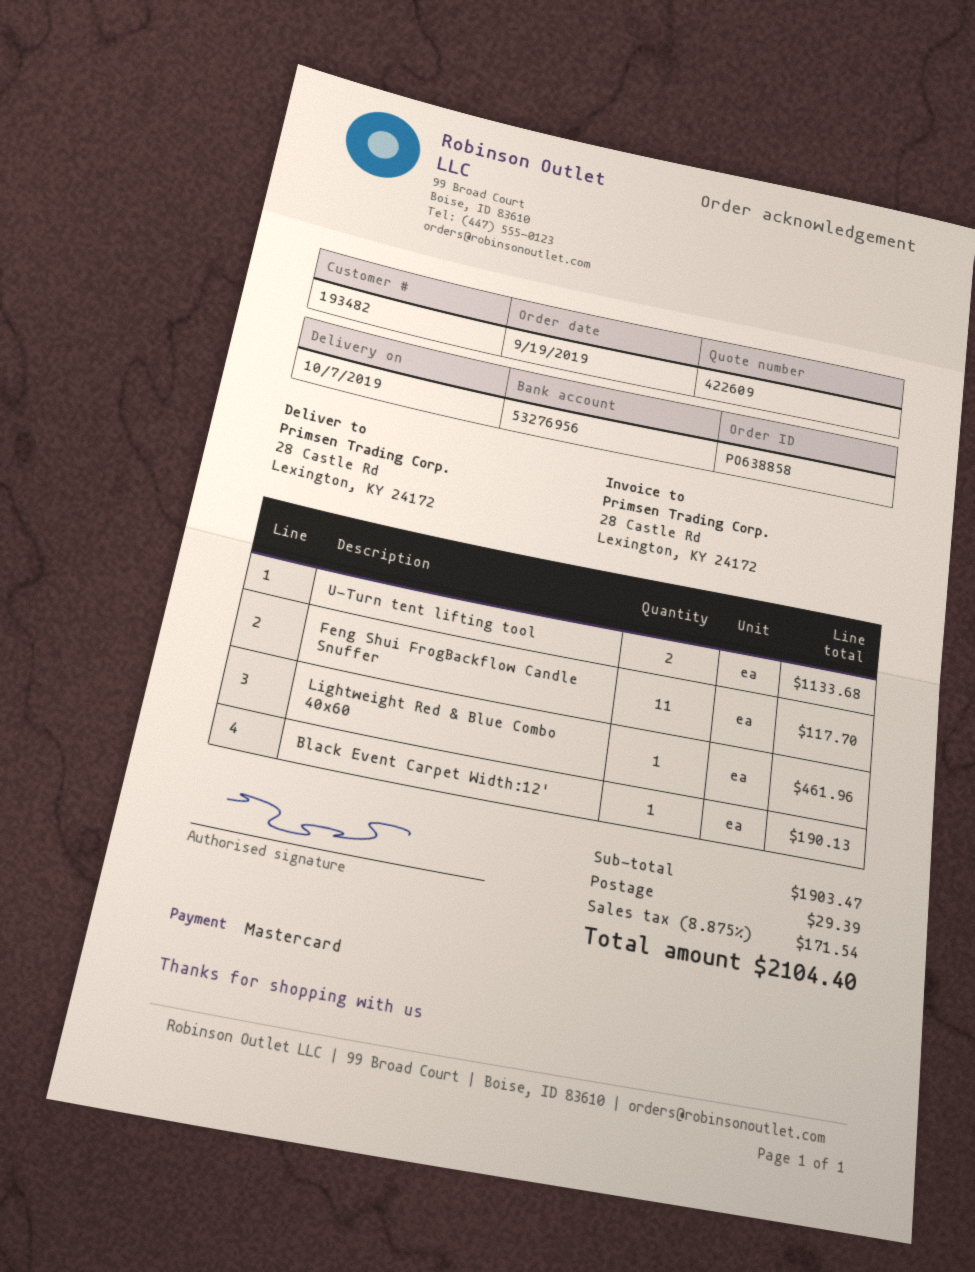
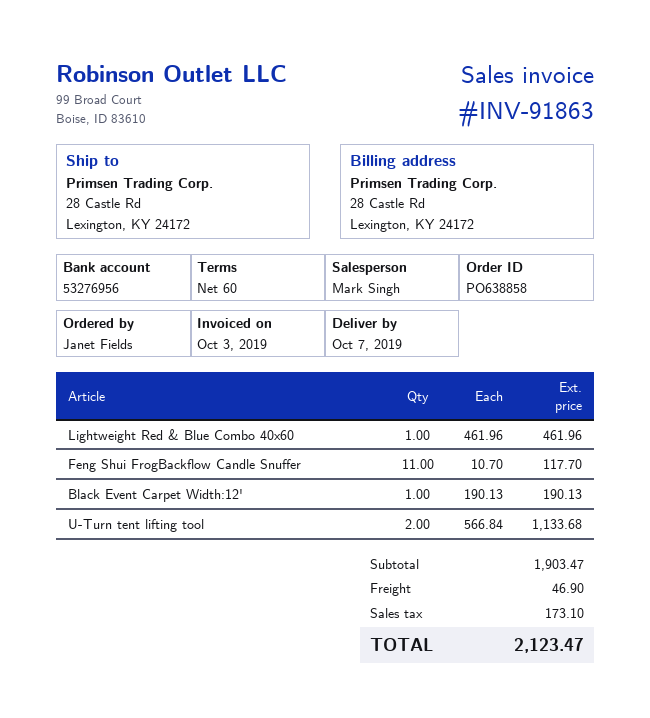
shipping: 29.39 -> 46.90
tax: 171.54 -> 173.10
total: 2104.40 -> 2123.47

